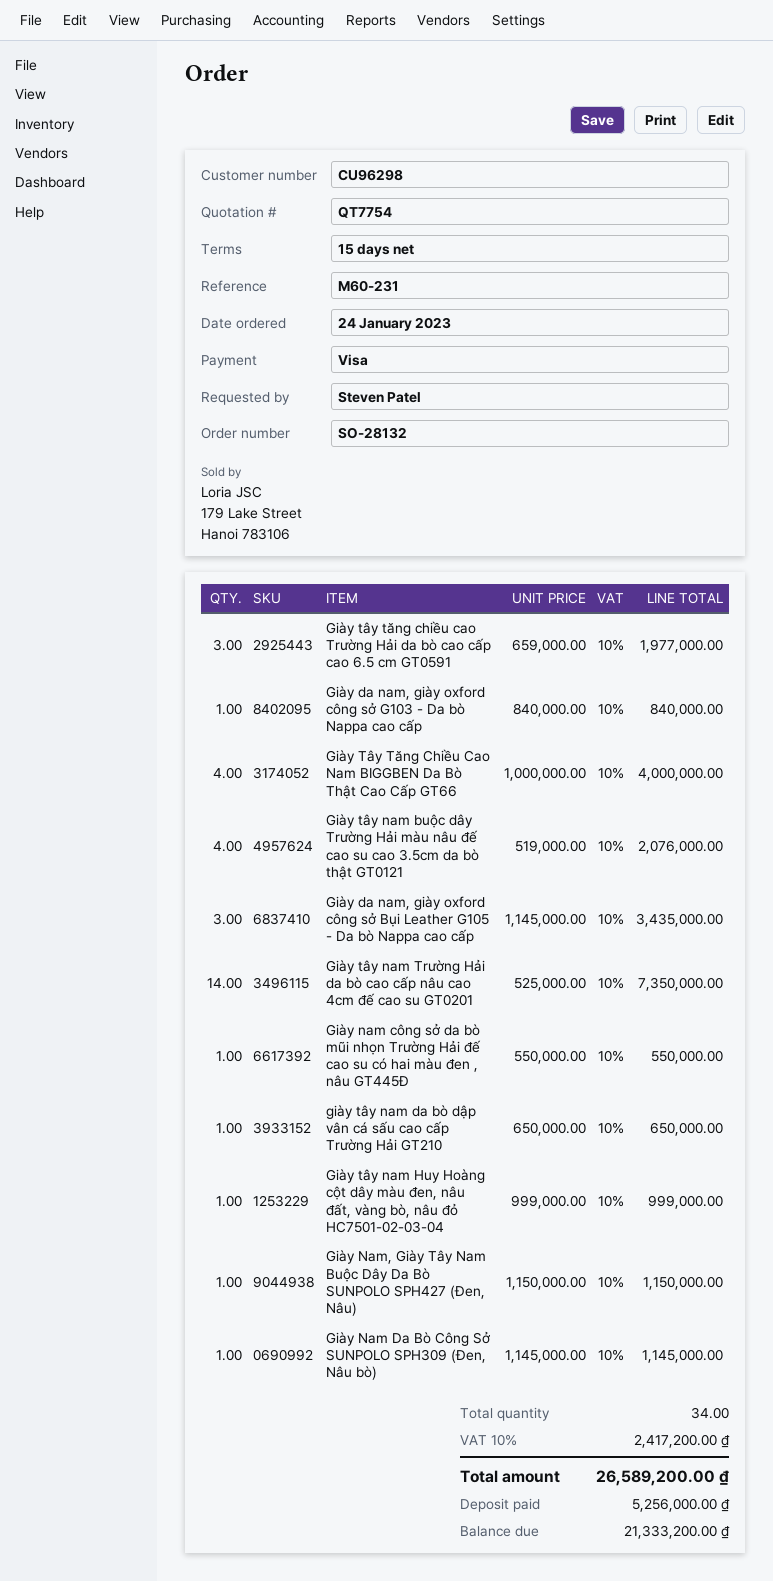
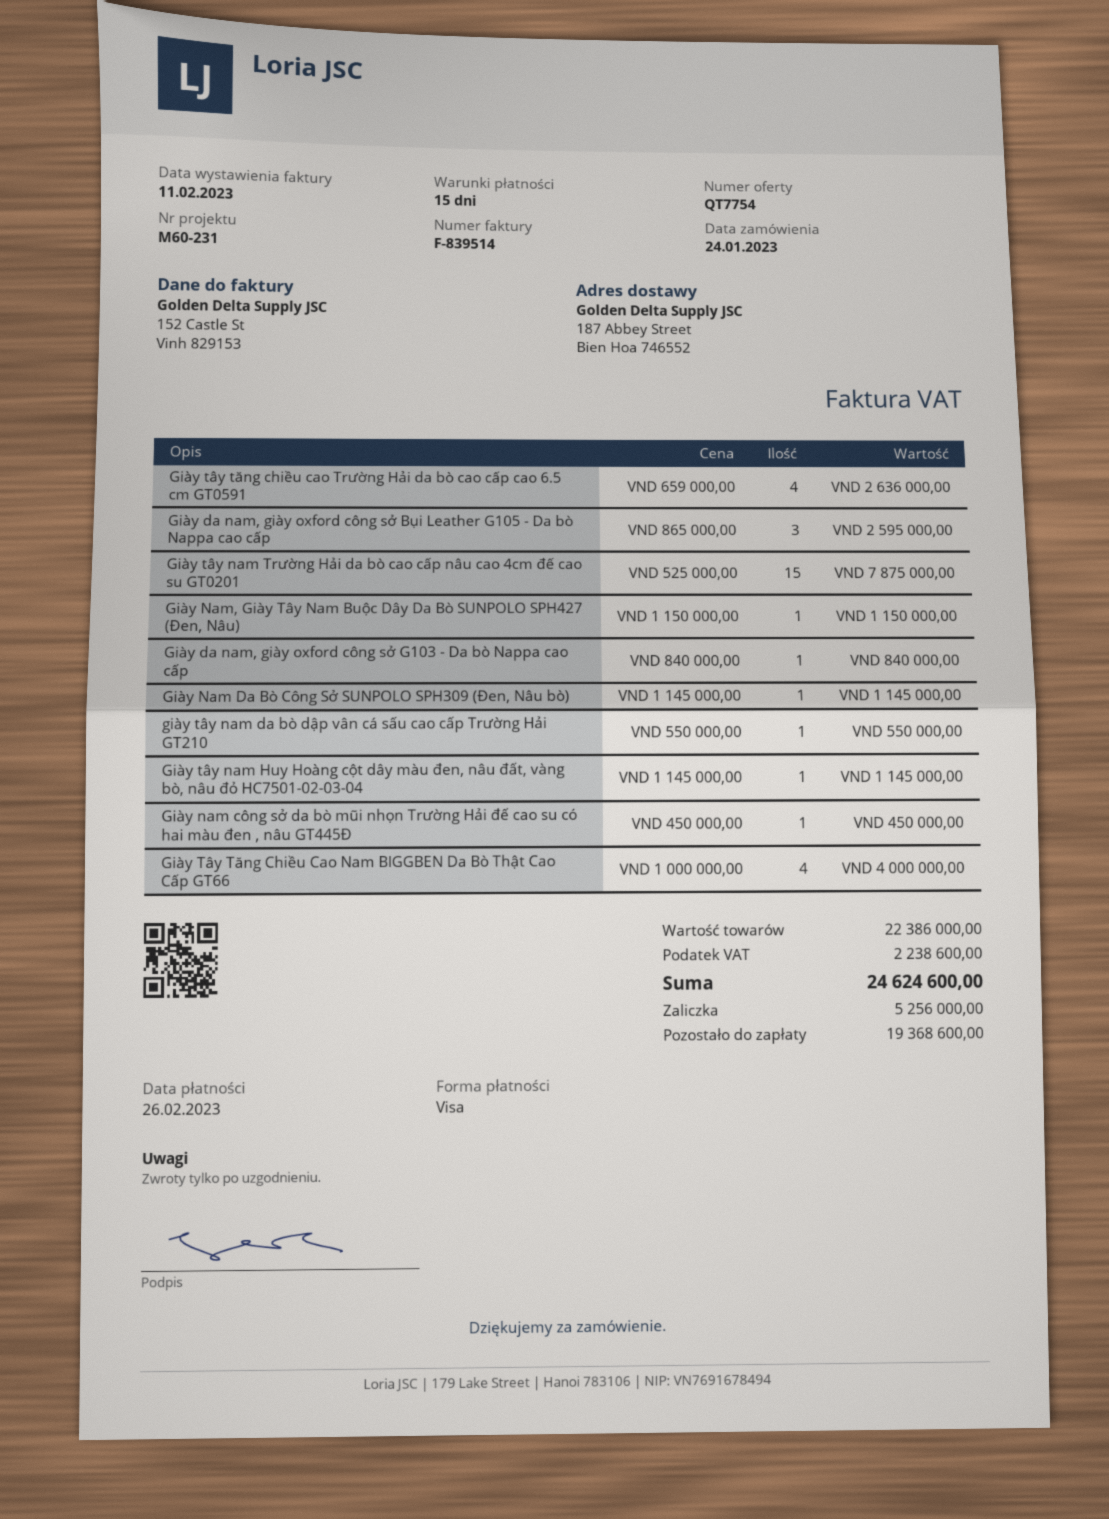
Giày tây tăng chiều cao Trường Hải da bò cao cấp cao 6.5 cm GT0591: 3 x 659000.00 = 1977000.00 -> 4 x 659000.00 = 2636000.00
Giày tây nam buộc dây Trường Hải màu nâu đế cao su cao 3.5cm da bò thật GT0121: 4 x 519000.00 = 2076000.00 -> none
Giày da nam, giày oxford công sở Bụi Leather G105 - Da bò Nappa cao cấp: 3 x 1145000.00 = 3435000.00 -> 3 x 865000.00 = 2595000.00
Giày tây nam Trường Hải da bò cao cấp nâu cao 4cm đế cao su GT0201: 14 x 525000.00 = 7350000.00 -> 15 x 525000.00 = 7875000.00
Giày nam công sở da bò mũi nhọn Trường Hải đế cao su có hai màu đen , nâu GT445Đ: 1 x 550000.00 = 550000.00 -> 1 x 450000.00 = 450000.00
giày tây nam da bò dập vân cá sấu cao cấp Trường Hải GT210: 1 x 650000.00 = 650000.00 -> 1 x 550000.00 = 550000.00
Giày tây nam Huy Hoàng cột dây màu đen, nâu đất, vàng bò, nâu đỏ HC7501-02-03-04: 1 x 999000.00 = 999000.00 -> 1 x 1145000.00 = 1145000.00
tax: 2417200.00 -> 2238600.00
total: 26589200.00 -> 24624600.00
balance: 21333200.00 -> 19368600.00

